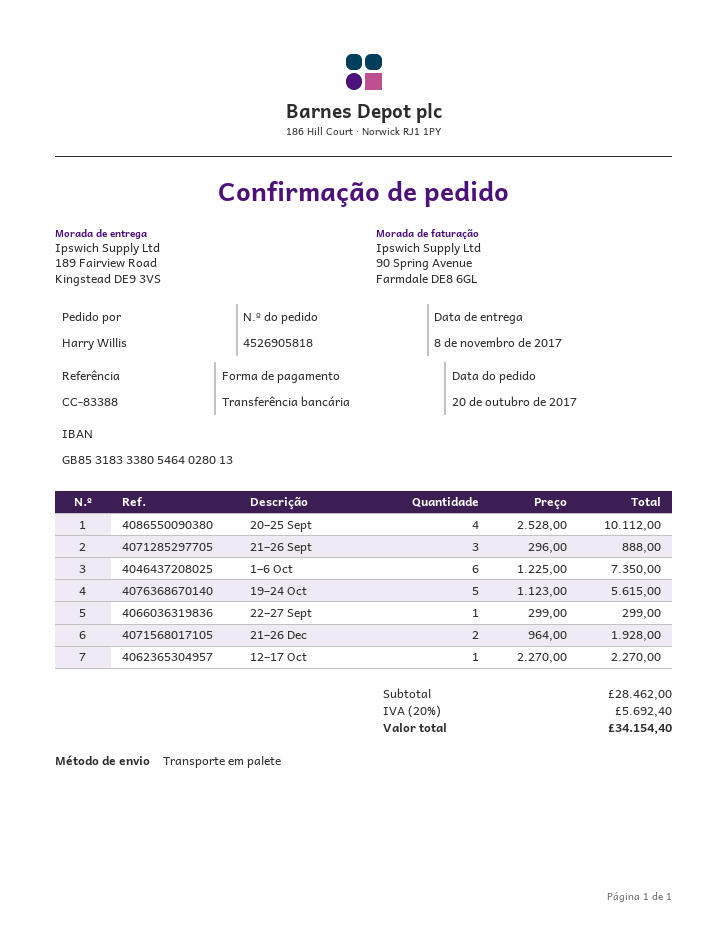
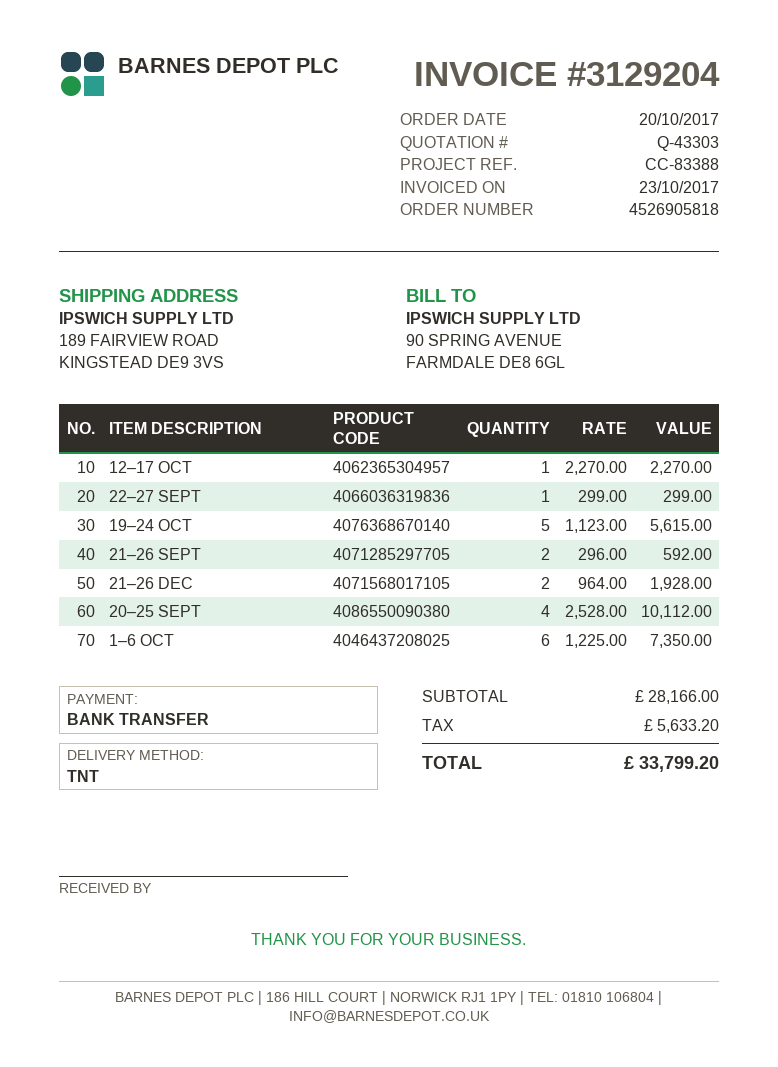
shipping method: pallet freight -> TNT
21–26 Sept: 3 x 296.00 = 888.00 -> 2 x 296.00 = 592.00
subtotal: 28462.00 -> 28166.00
tax: 5692.40 -> 5633.20
total: 34154.40 -> 33799.20

